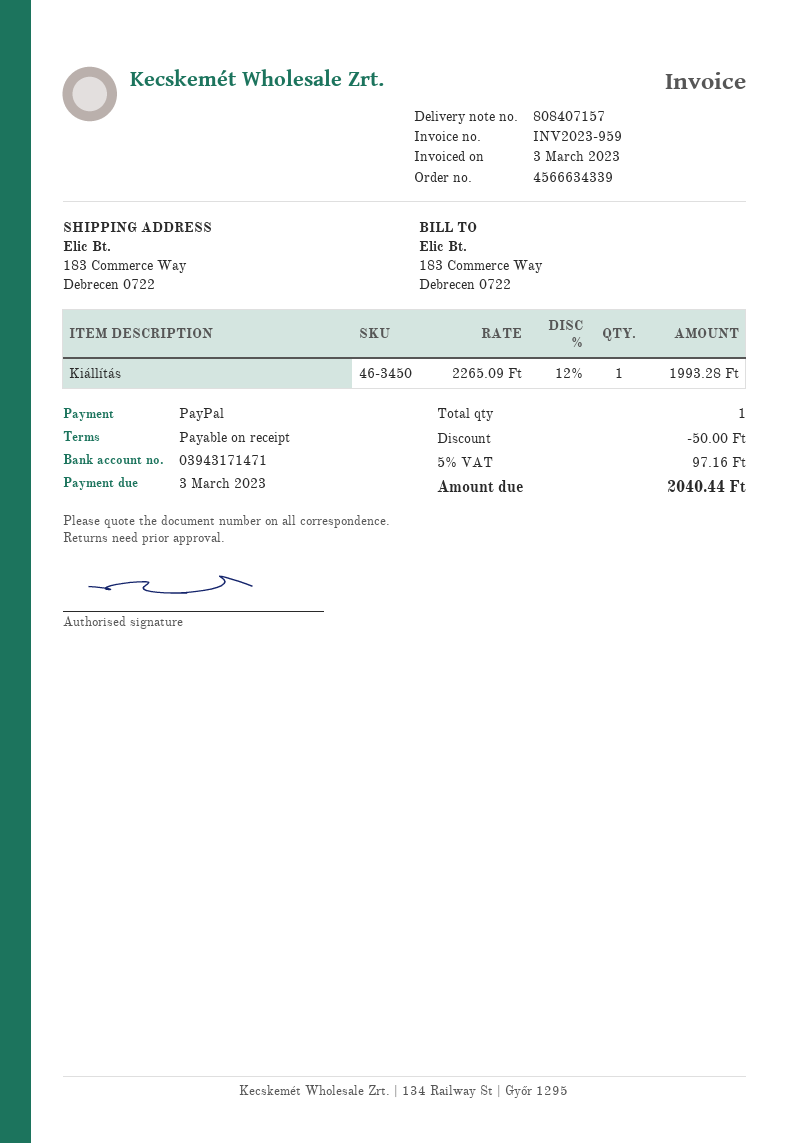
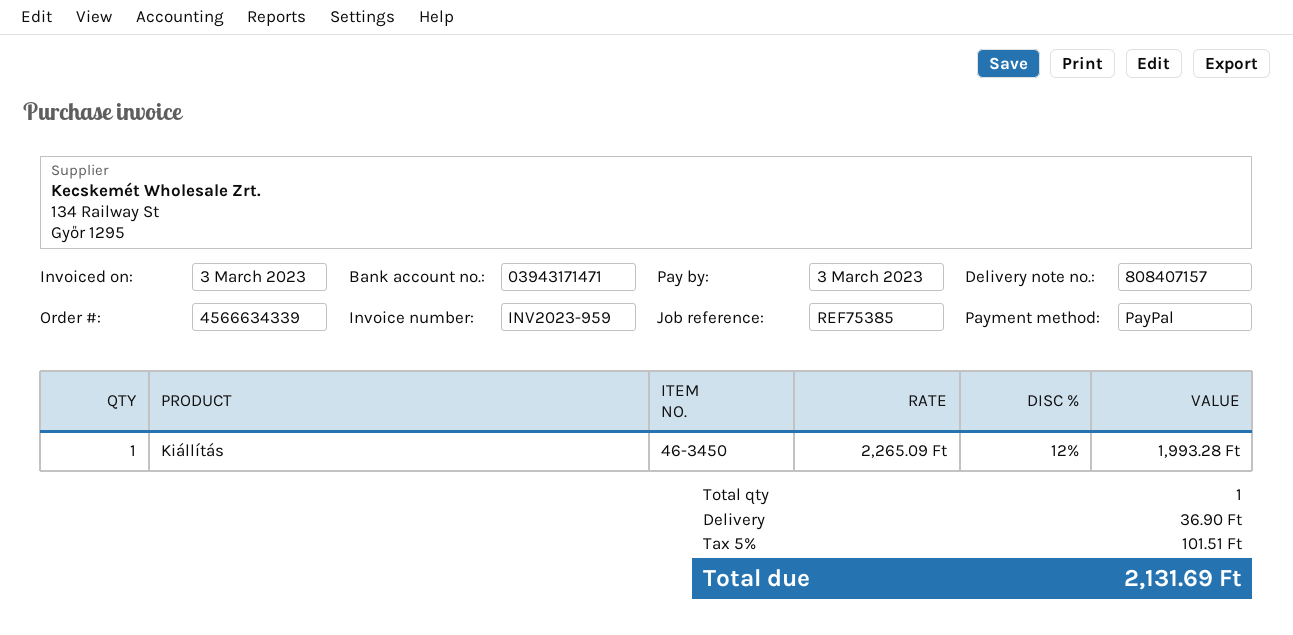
discount: 50.00 -> none
shipping: none -> 36.90
tax: 5% = 97.16 -> 5% = 101.51
total: 2040.44 -> 2131.69

